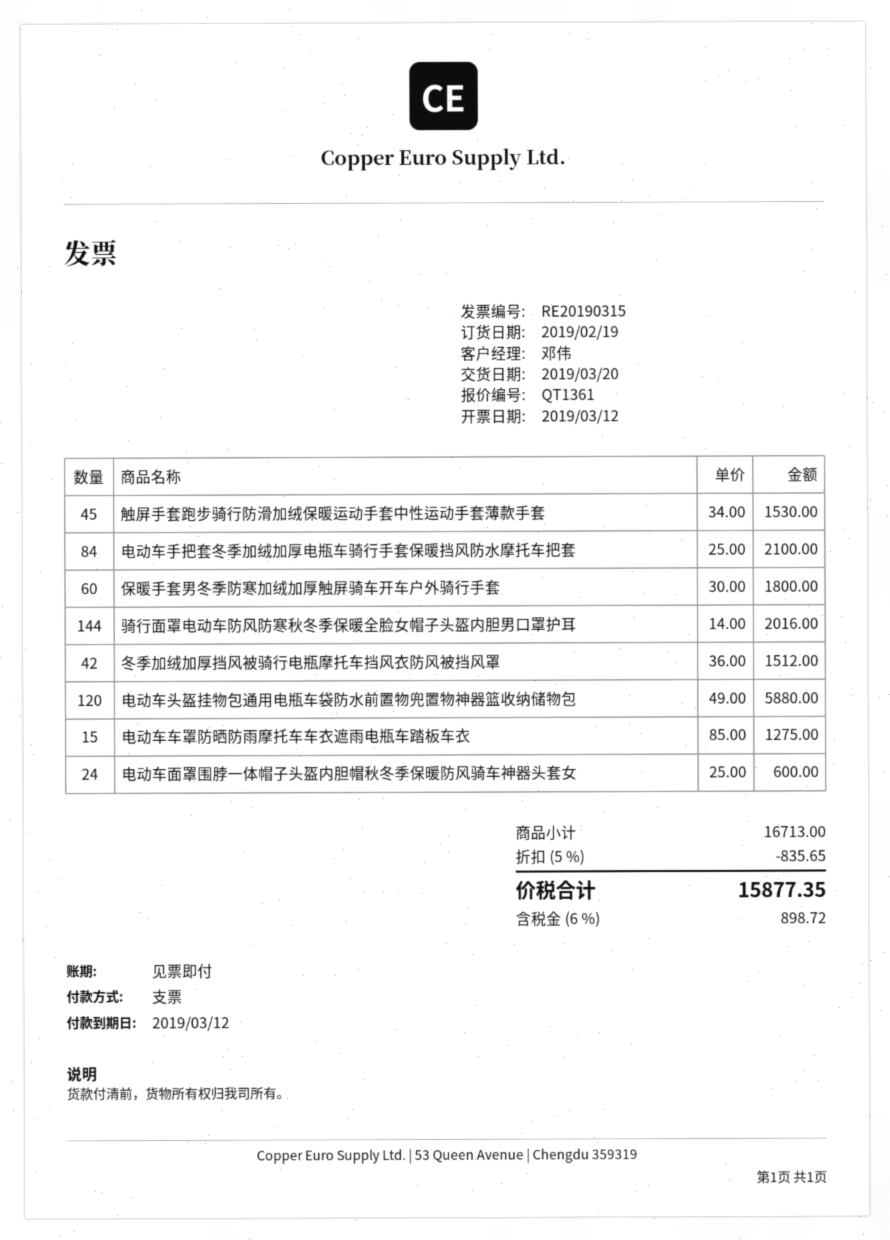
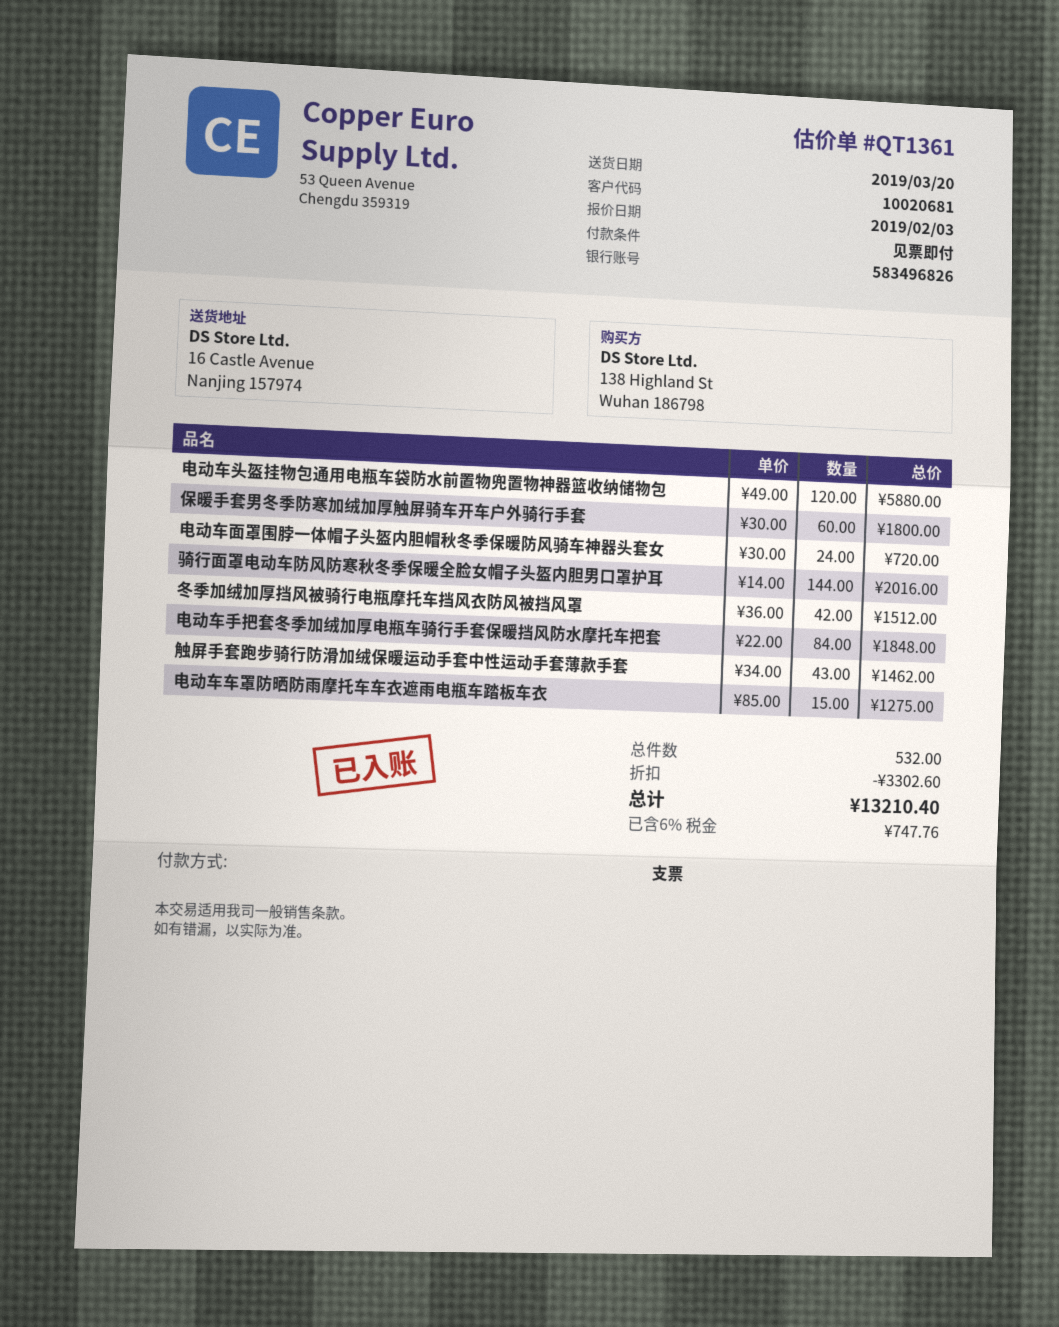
触屏手套跑步骑行防滑加绒保暖运动手套中性运动手套薄款手套: 45 x 34.00 = 1530.00 -> 43 x 34.00 = 1462.00
电动车手把套冬季加绒加厚电瓶车骑行手套保暖挡风防水摩托车把套: 84 x 25.00 = 2100.00 -> 84 x 22.00 = 1848.00
电动车面罩围脖一体帽子头盔内胆帽秋冬季保暖防风骑车神器头套女: 24 x 25.00 = 600.00 -> 24 x 30.00 = 720.00
discount: 835.65 -> 3302.60
tax: 6% = 898.72 -> 6% = 747.76
total: 15877.35 -> 13210.40

